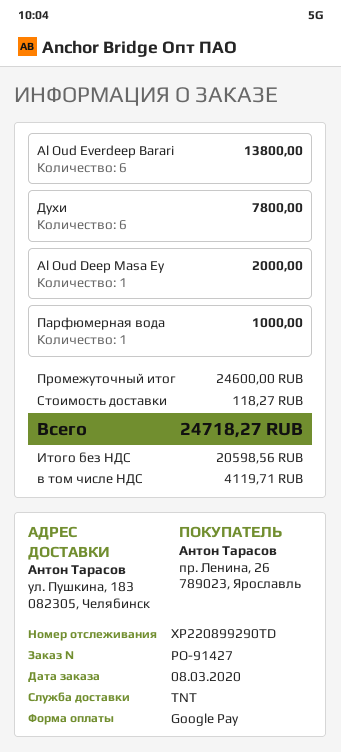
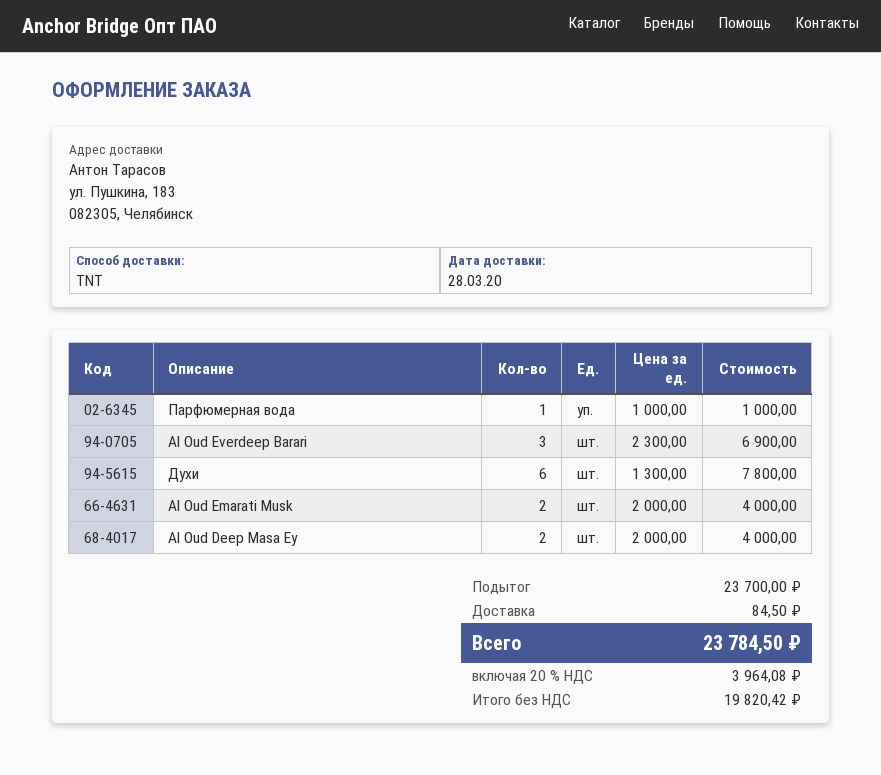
Al Oud Everdeep Barari: 6 for 13800.00 -> 3 for 6900.00
Al Oud Deep Masa Ey: 1 for 2000.00 -> 2 for 4000.00
Al Oud Emarati Musk: none -> 2 for 4000.00
subtotal: 24600.00 -> 23700.00
shipping: 118.27 -> 84.50
net: 20598.56 -> 19820.42
tax: 4119.71 -> 3964.08
total: 24718.27 -> 23784.50

